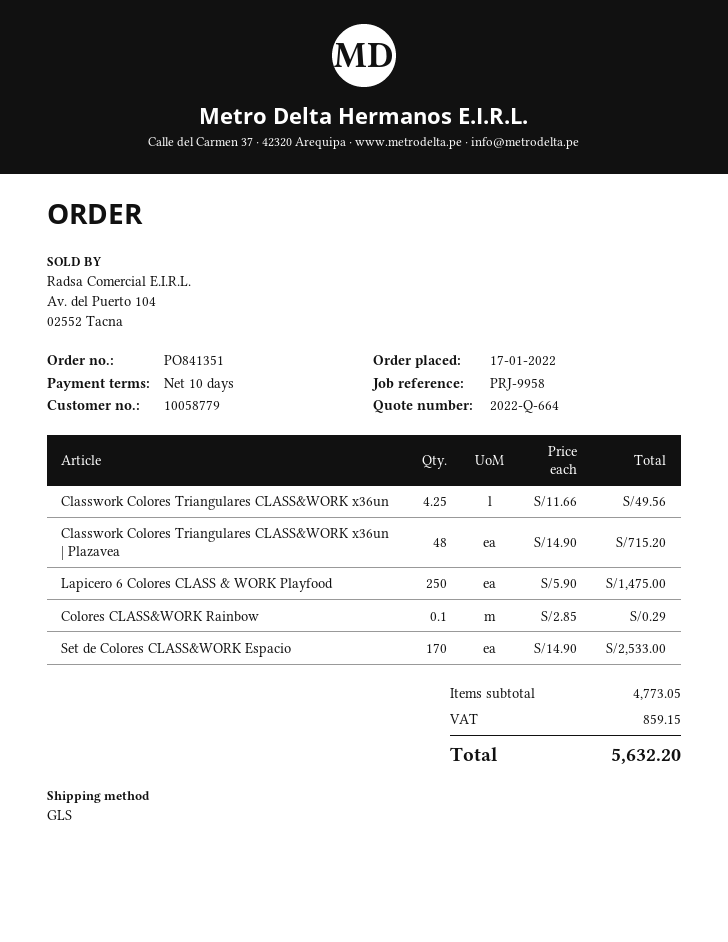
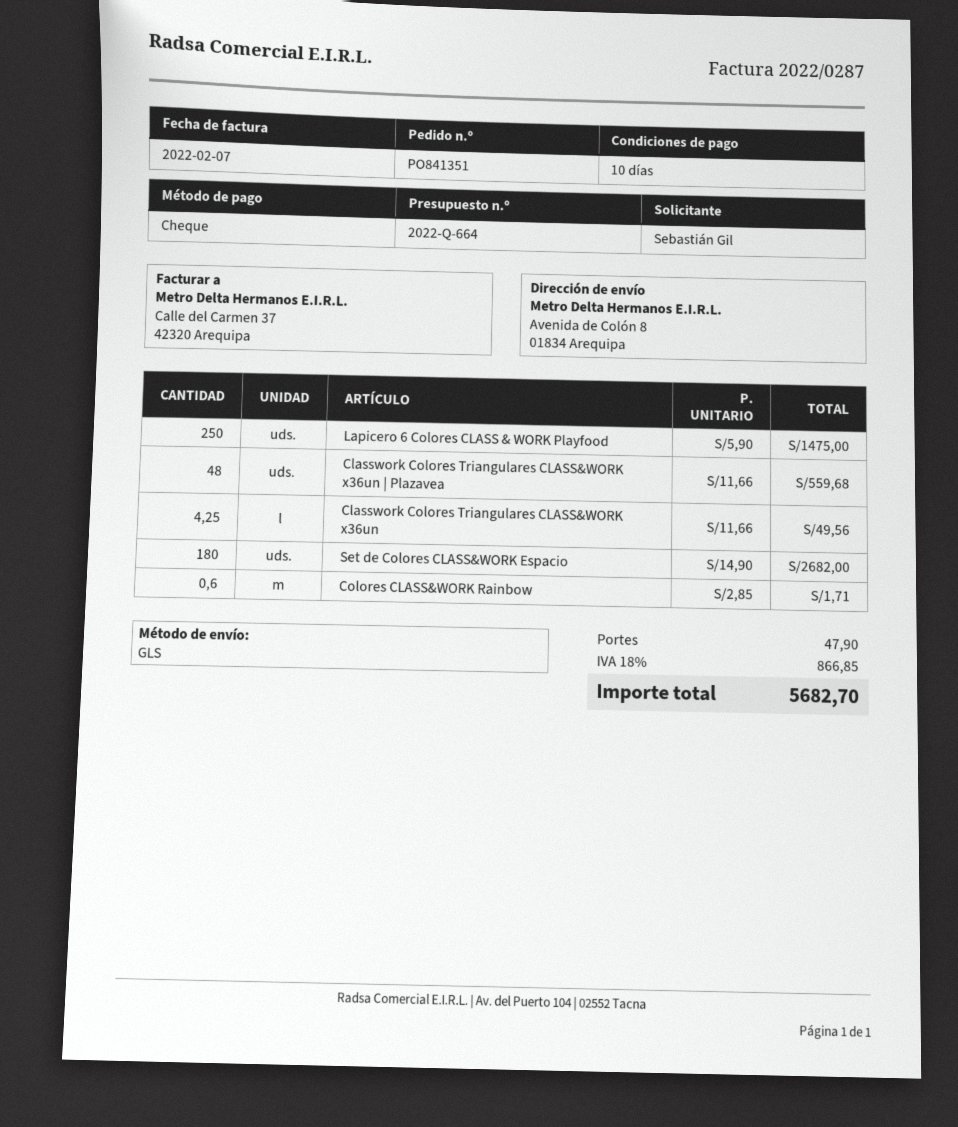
Classwork Colores Triangulares CLASS&WORK x36un | Plazavea: 48 x 14.90 = 715.20 -> 48 x 11.66 = 559.68
Colores CLASS&WORK Rainbow: 0.1 x 2.85 = 0.29 -> 0.6 x 2.85 = 1.71
Set de Colores CLASS&WORK Espacio: 170 x 14.90 = 2533.00 -> 180 x 14.90 = 2682.00
shipping: none -> 47.90
tax: 859.15 -> 866.85
total: 5632.20 -> 5682.70

